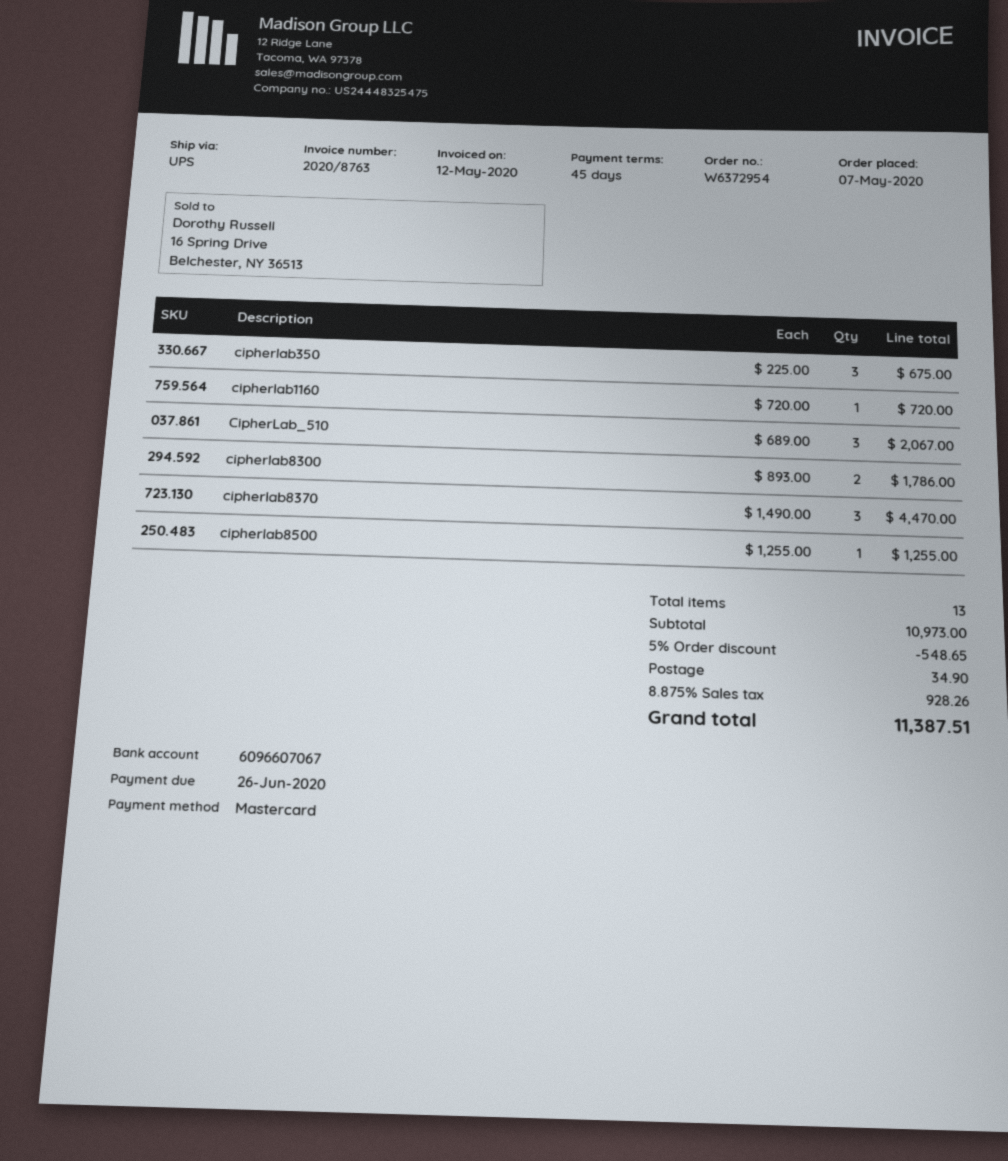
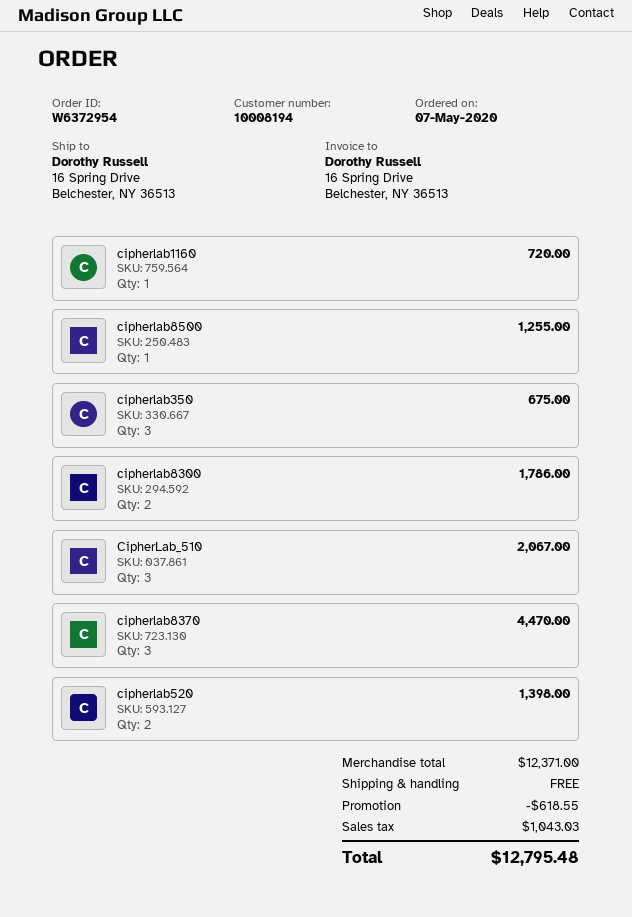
cipherlab520: none -> 2 for 1398.00
subtotal: 10973.00 -> 12371.00
discount: 548.65 -> 618.55
shipping: 34.90 -> 0.00
tax: 928.26 -> 1043.03
total: 11387.51 -> 12795.48

